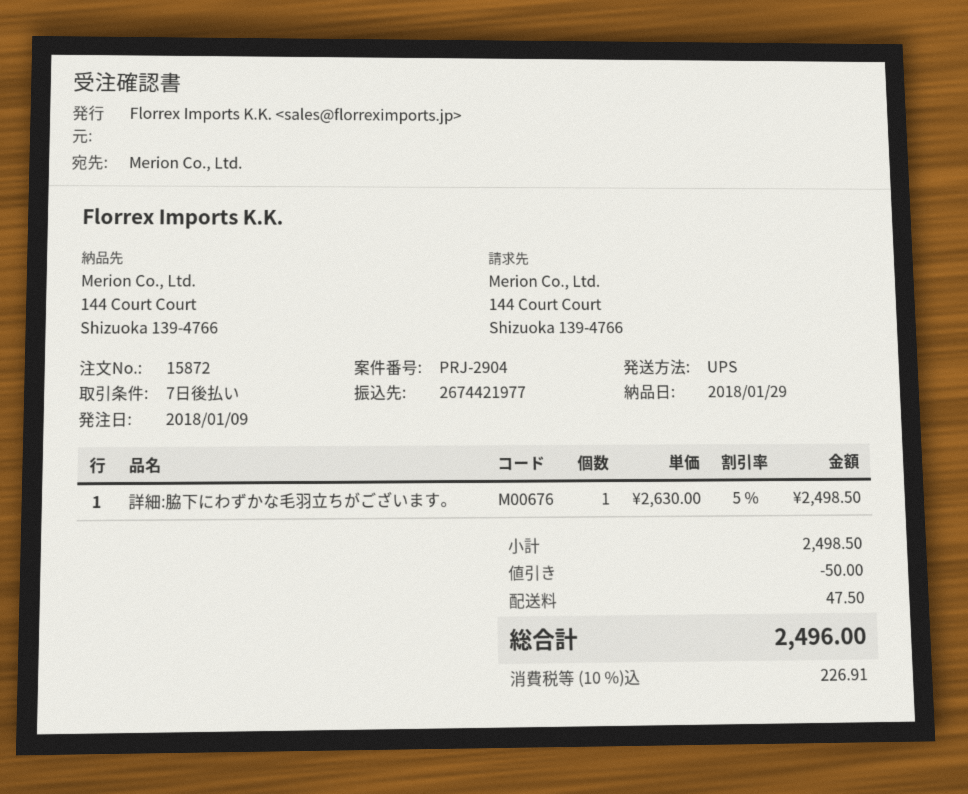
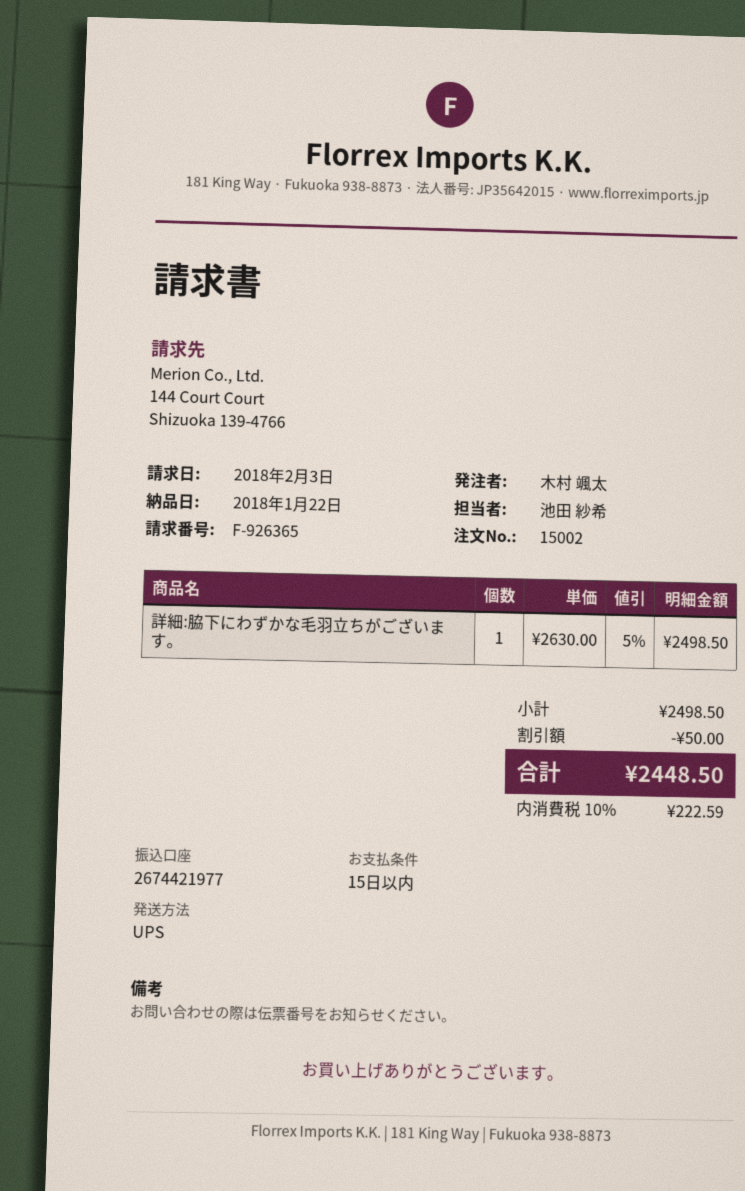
order number: 15872 -> 15002
delivery date: 2018-01-29 -> 2018-01-22
payment terms: 7 days -> 15 days
shipping: 47.50 -> none
tax: 10% = 226.91 -> 10% = 222.59
total: 2496.00 -> 2448.50

